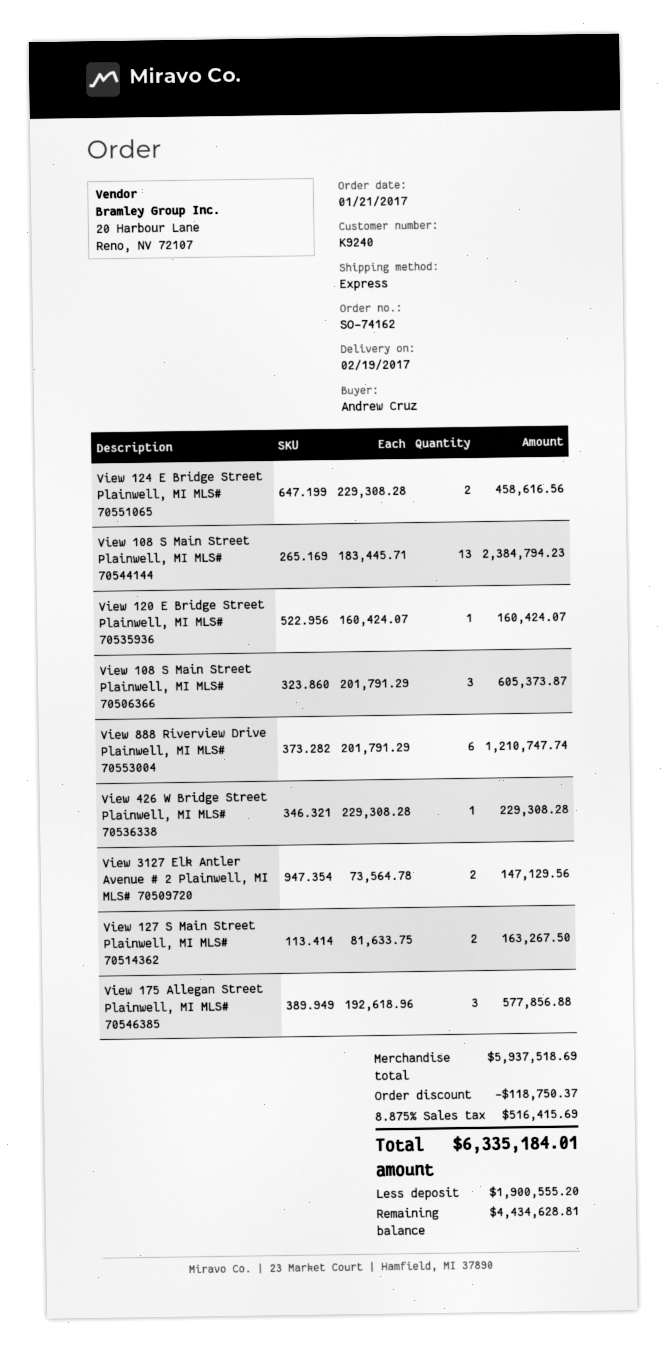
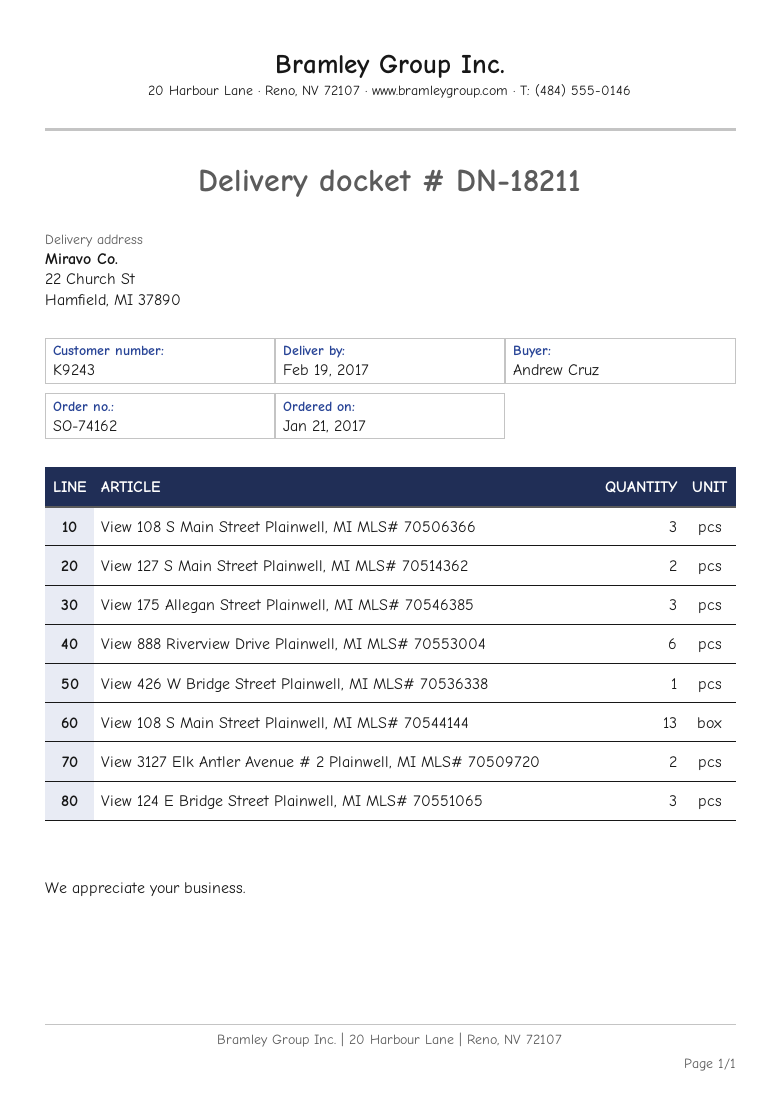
customer number: K9240 -> K9243
View 124 E Bridge Street Plainwell, MI MLS# 70551065: 2 -> 3
View 120 E Bridge Street Plainwell, MI MLS# 70535936: 1 -> none

